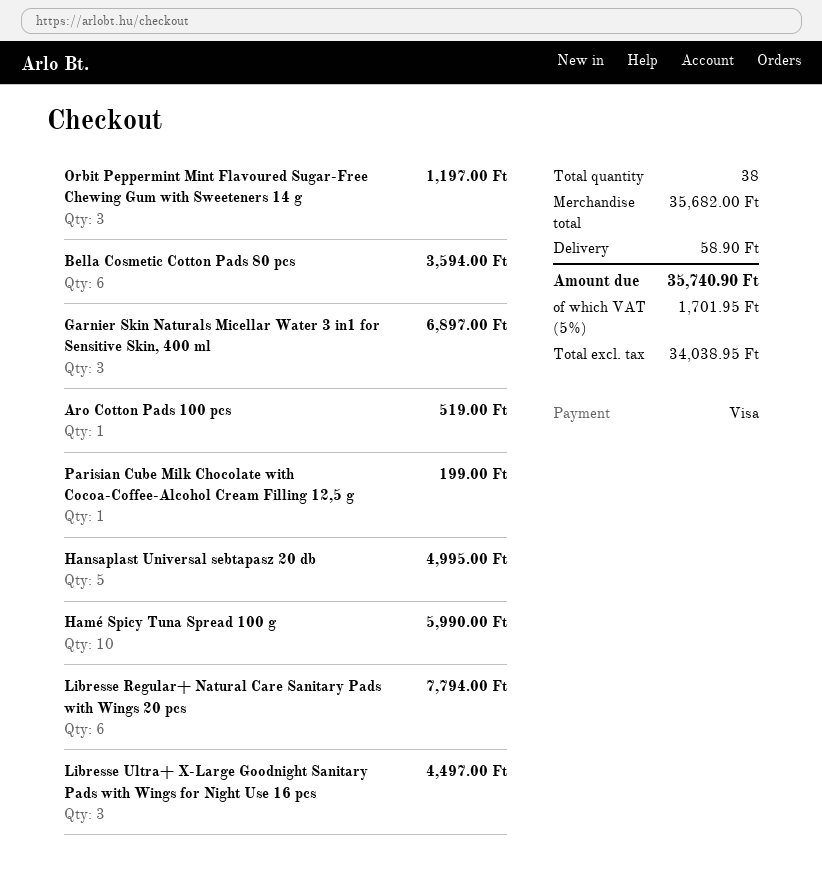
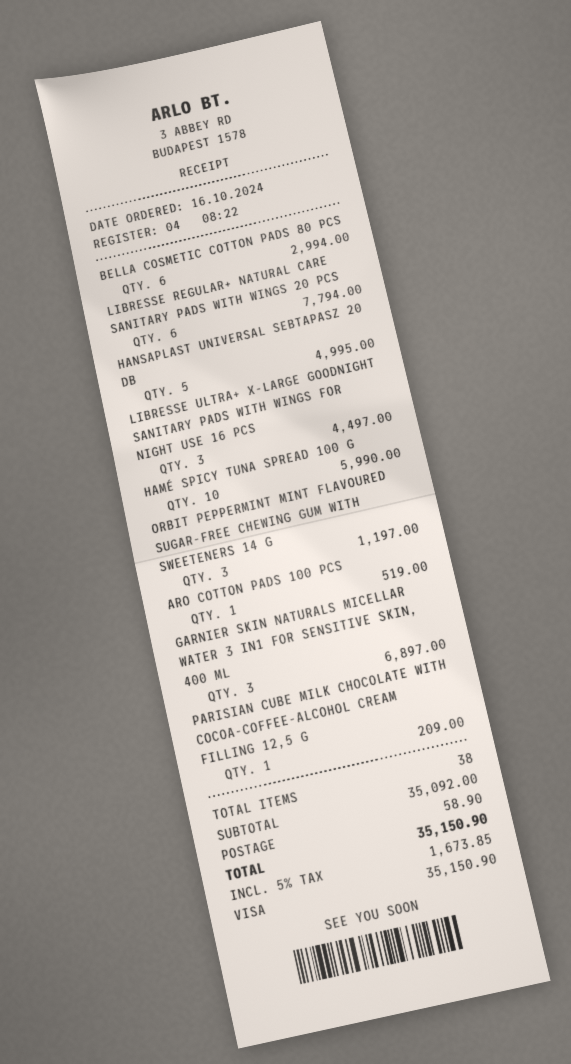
Bella Cosmetic Cotton Pads 80 pcs: 6 for 3594.00 -> 6 for 2994.00
Parisian Cube Milk Chocolate with Cocoa-Coffee-Alcohol Cream Filling 12,5 g: 1 for 199.00 -> 1 for 209.00
subtotal: 35682.00 -> 35092.00
tax: 5% = 1701.95 -> 5% = 1673.85
total: 35740.90 -> 35150.90

